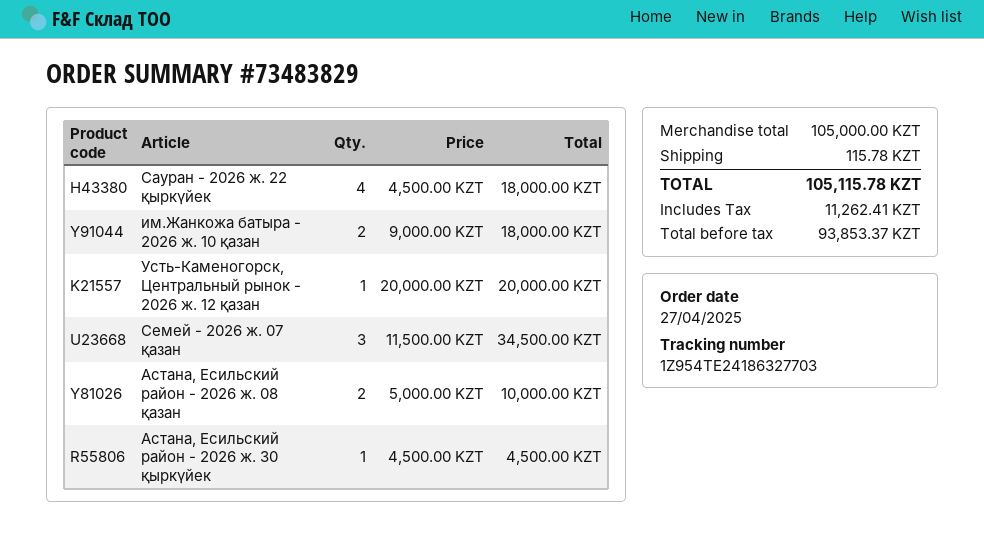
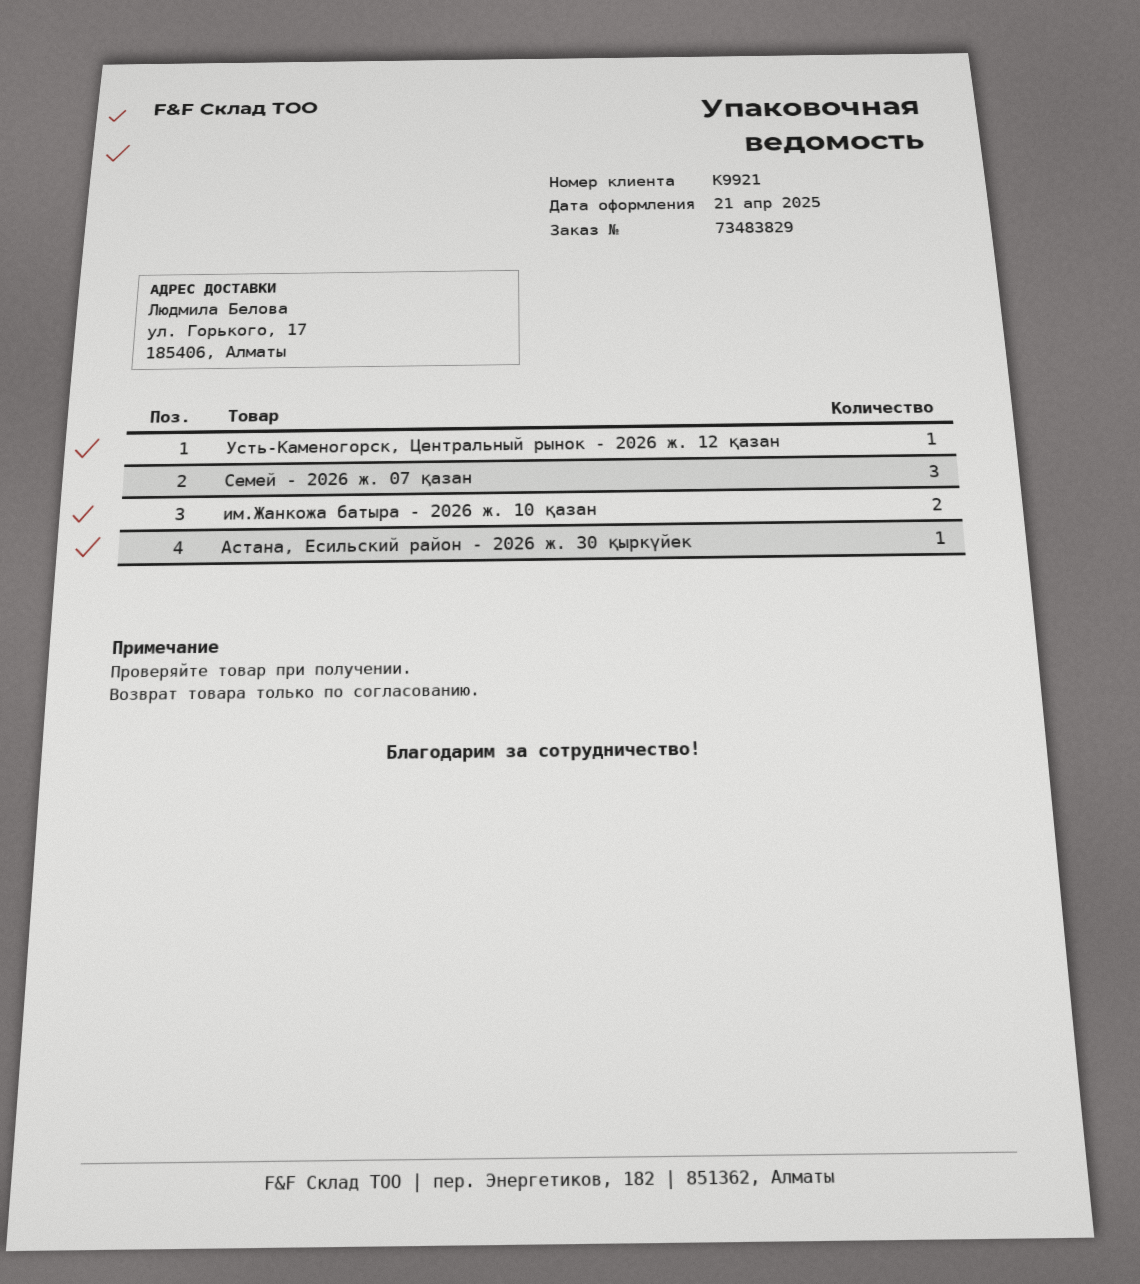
order date: 2025-04-27 -> 2025-04-21
Сауран - 2026 ж. 22 қыркүйек: 4 -> none
Астана, Есильский район - 2026 ж. 08 қазан: 2 -> none

